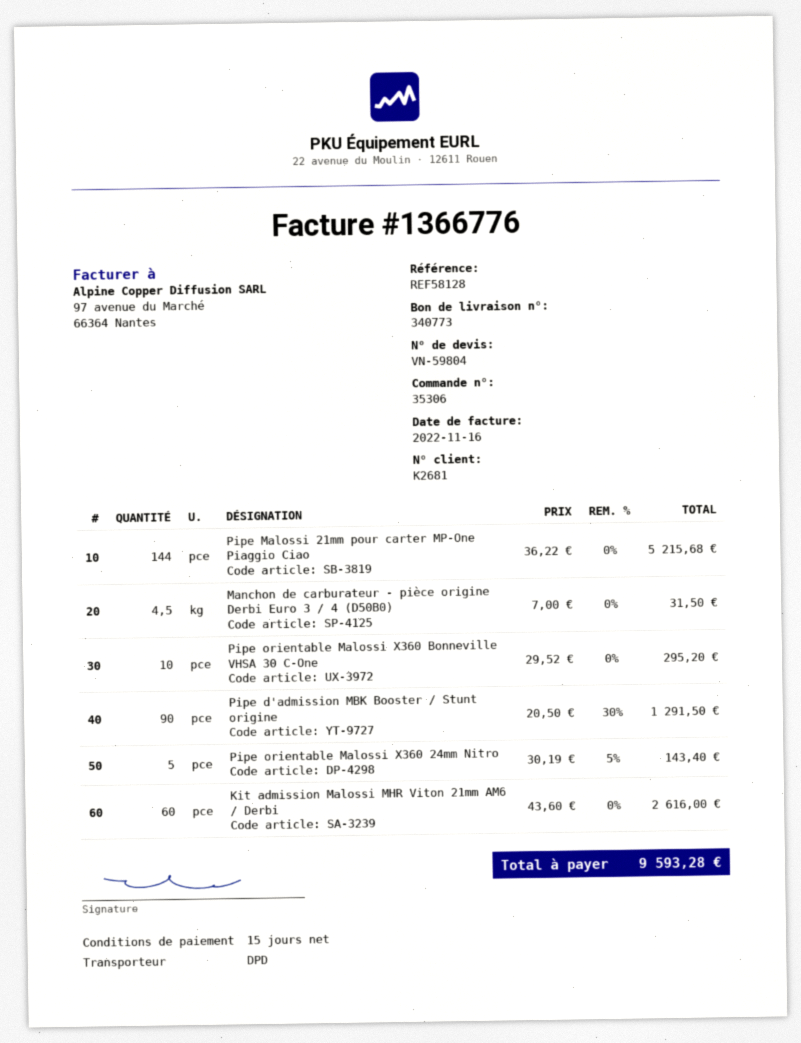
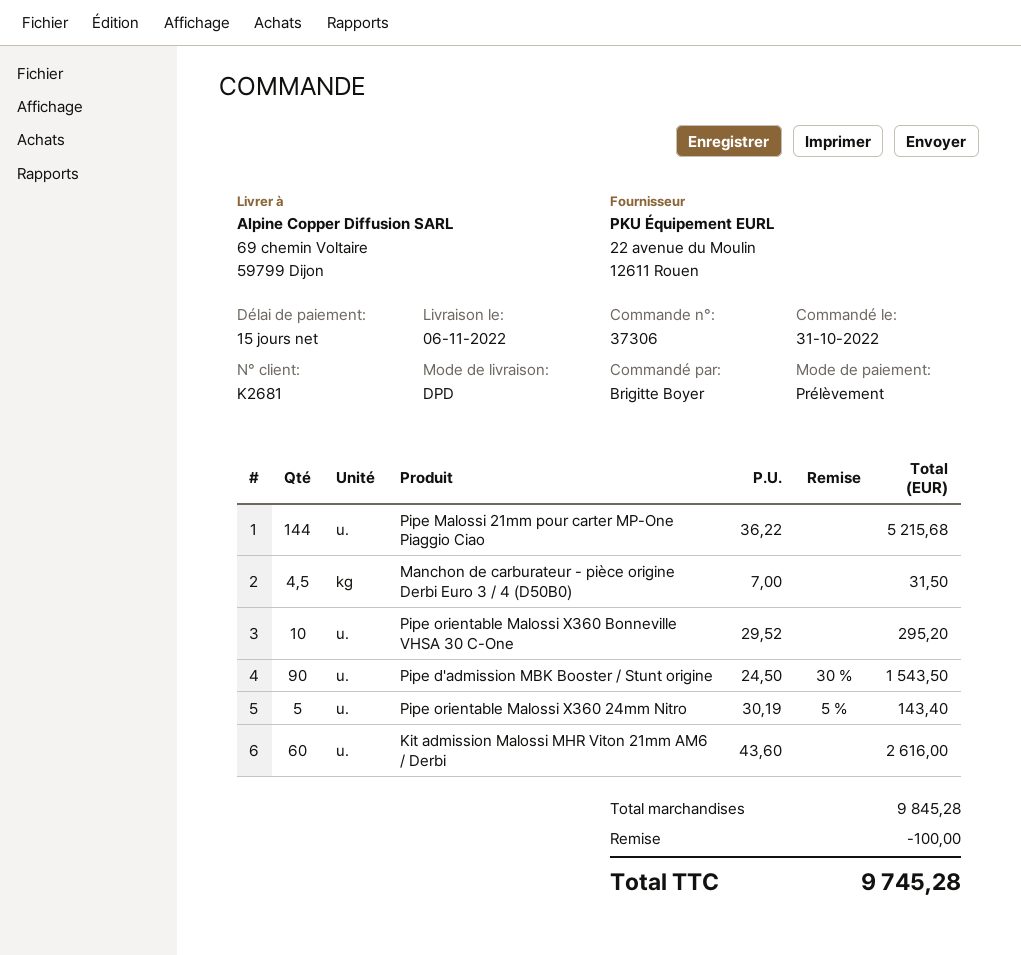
order number: 35306 -> 37306
Pipe d'admission MBK Booster / Stunt origine: 90 x 20.50 - 30% = 1291.50 -> 90 x 24.50 - 30% = 1543.50
discount: none -> 100.00
total: 9593.28 -> 9745.28

